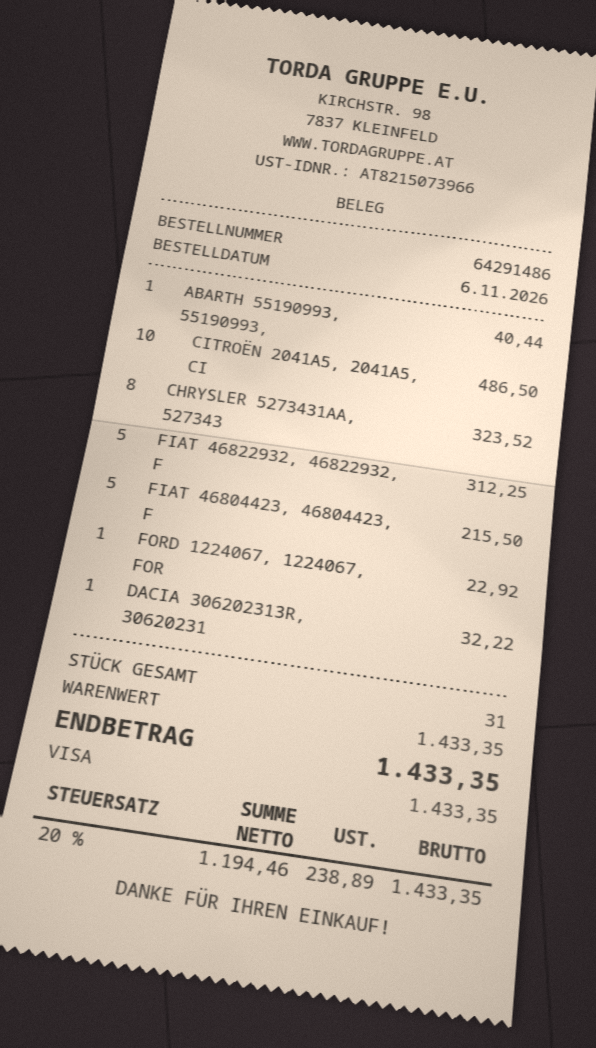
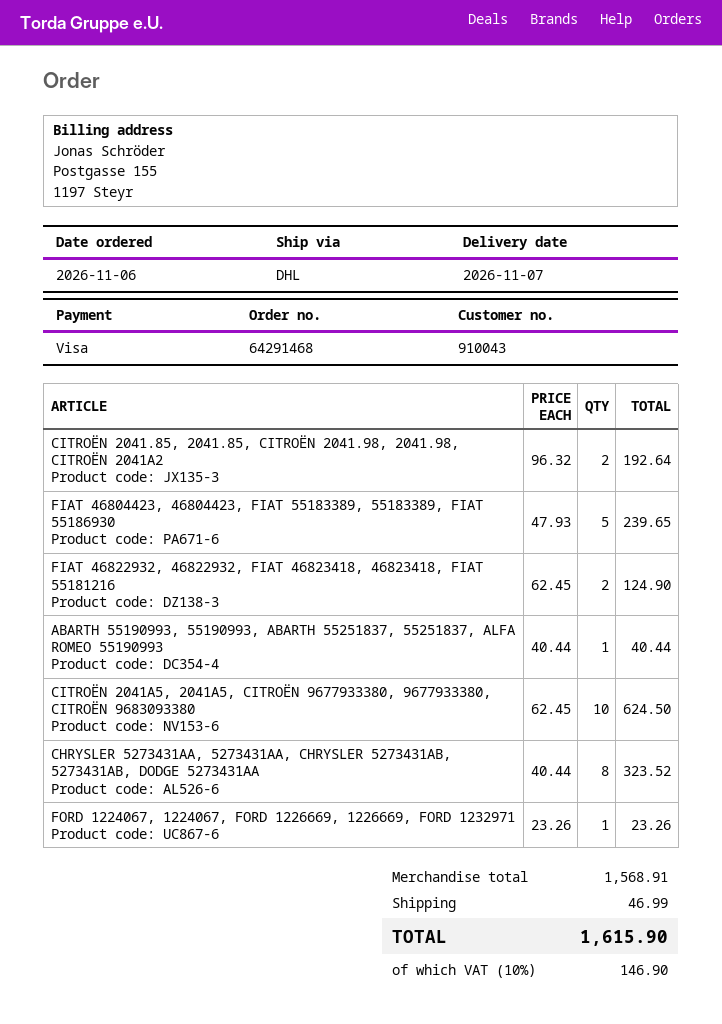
order number: 64291486 -> 64291468
CITROËN 2041A5, 2041A5, CI: 10 for 486.50 -> 10 for 624.50
FIAT 46822932, 46822932, F: 5 for 312.25 -> 2 for 124.90
FIAT 46804423, 46804423, F: 5 for 215.50 -> 5 for 239.65
FORD 1224067, 1224067, FOR: 1 for 22.92 -> 1 for 23.26
DACIA 306202313R, 30620231: 1 for 32.22 -> none
CITROËN 2041.85, 2041.85, CITROËN 2041.98, 2041.98, CITROËN 2041A2: none -> 2 for 192.64
subtotal: 1433.35 -> 1568.91
shipping: none -> 46.99
tax: 20% = 238.89 -> 10% = 146.90
total: 1433.35 -> 1615.90

